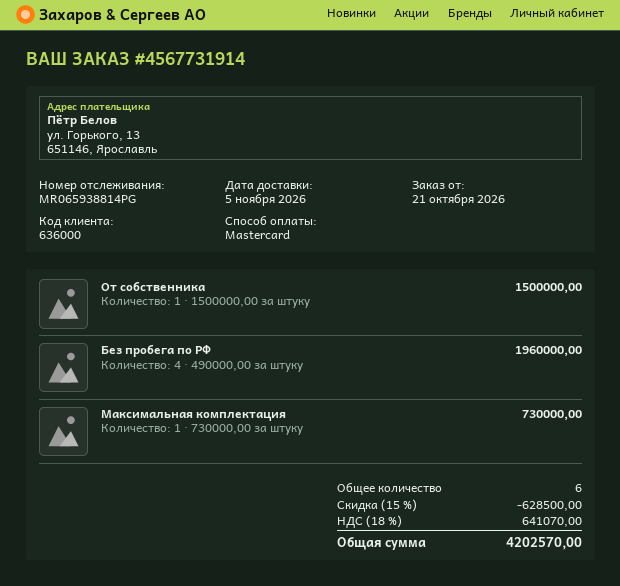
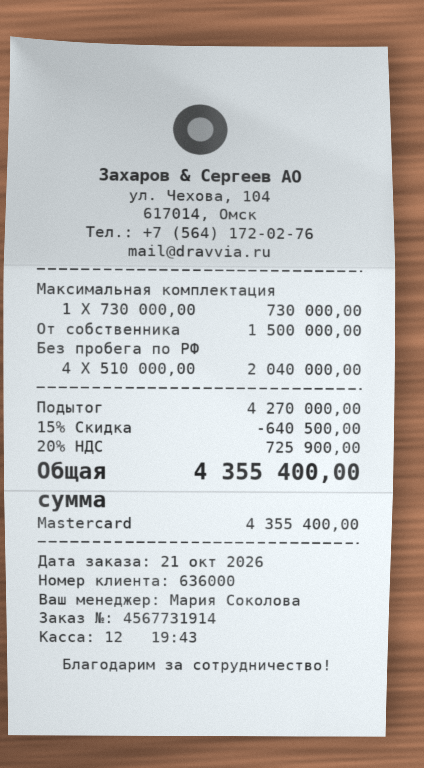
Без пробега по РФ: 4 x 490000.00 = 1960000.00 -> 4 x 510000.00 = 2040000.00
discount: 15% = 628500.00 -> 15% = 640500.00
tax: 18% = 641070.00 -> 20% = 725900.00
total: 4202570.00 -> 4355400.00

